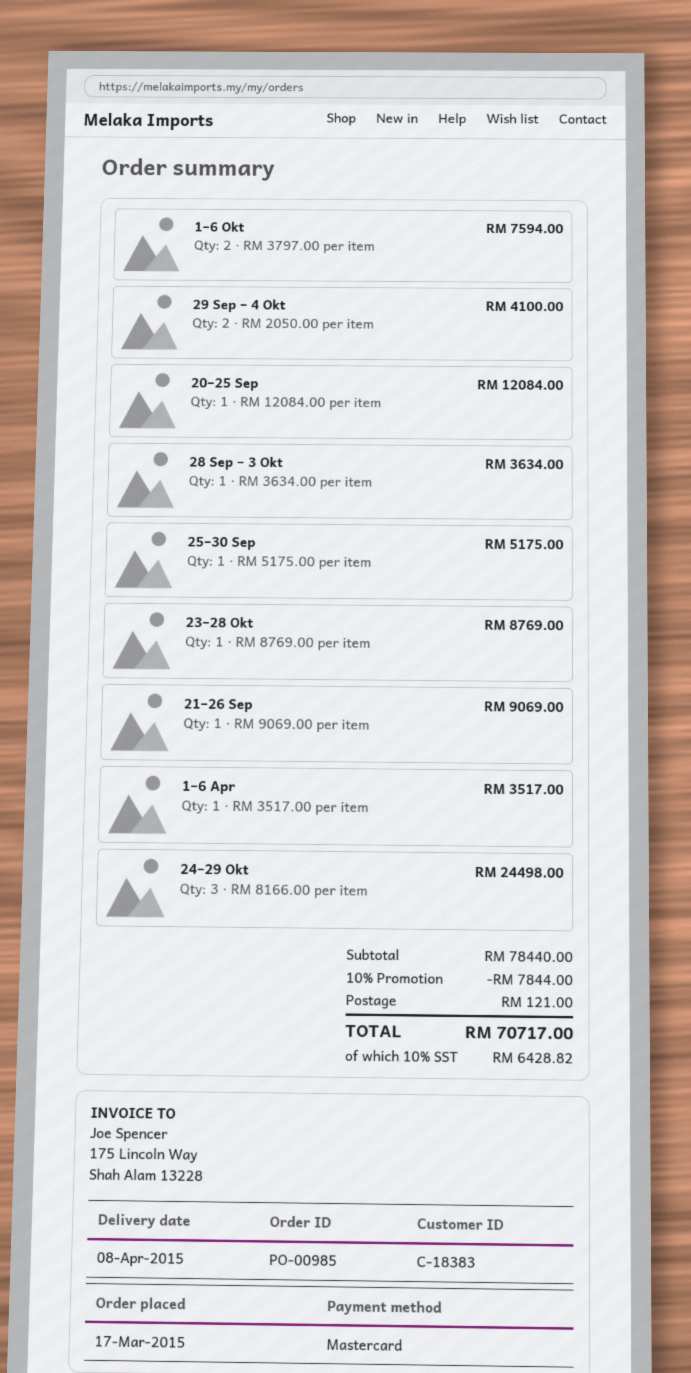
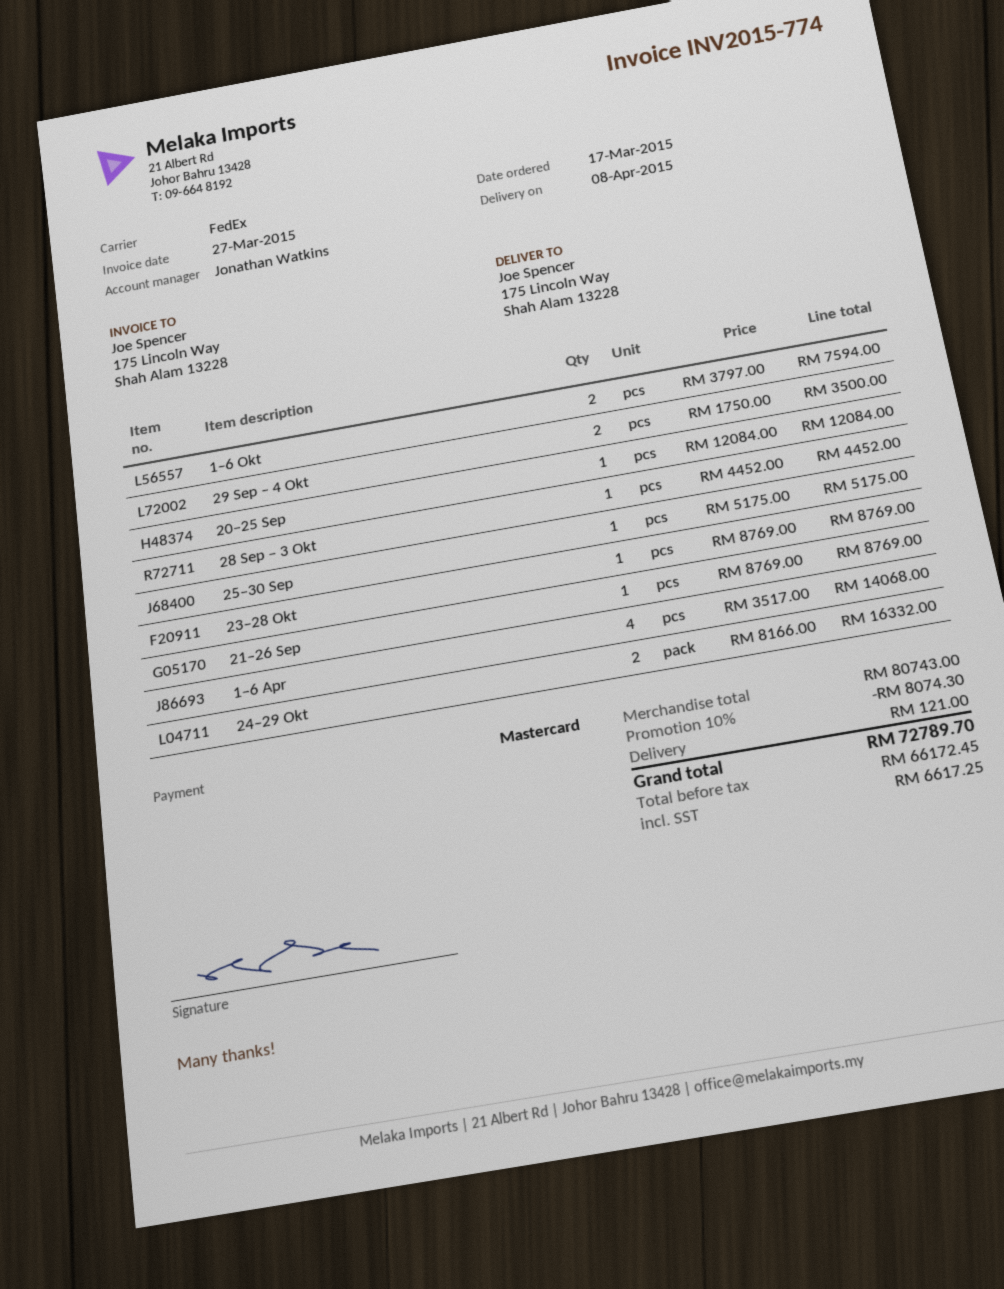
29 Sep – 4 Okt: 2 x 2050.00 = 4100.00 -> 2 x 1750.00 = 3500.00
28 Sep – 3 Okt: 1 x 3634.00 = 3634.00 -> 1 x 4452.00 = 4452.00
21–26 Sep: 1 x 9069.00 = 9069.00 -> 1 x 8769.00 = 8769.00
1–6 Apr: 1 x 3517.00 = 3517.00 -> 4 x 3517.00 = 14068.00
24–29 Okt: 3 x 8166.00 = 24498.00 -> 2 x 8166.00 = 16332.00
subtotal: 78440.00 -> 80743.00
discount: 10% = 7844.00 -> 10% = 8074.30
tax: 6428.82 -> 6617.25
total: 70717.00 -> 72789.70

